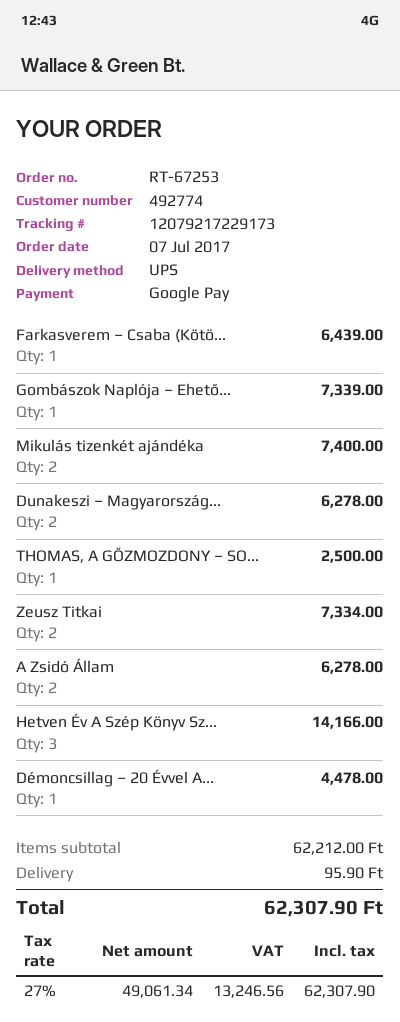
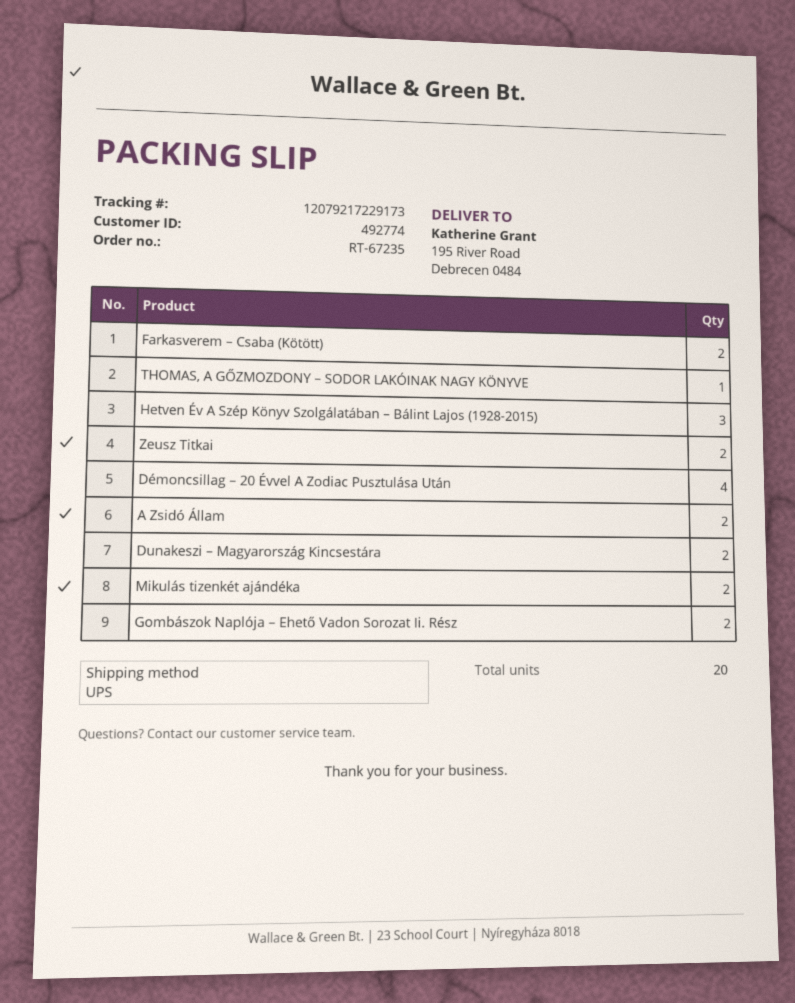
order number: RT-67253 -> RT-67235
Farkasverem – Csaba (Kötö...: 1 -> 2
Gombászok Naplója – Ehető...: 1 -> 2
Démoncsillag – 20 Évvel A...: 1 -> 4

